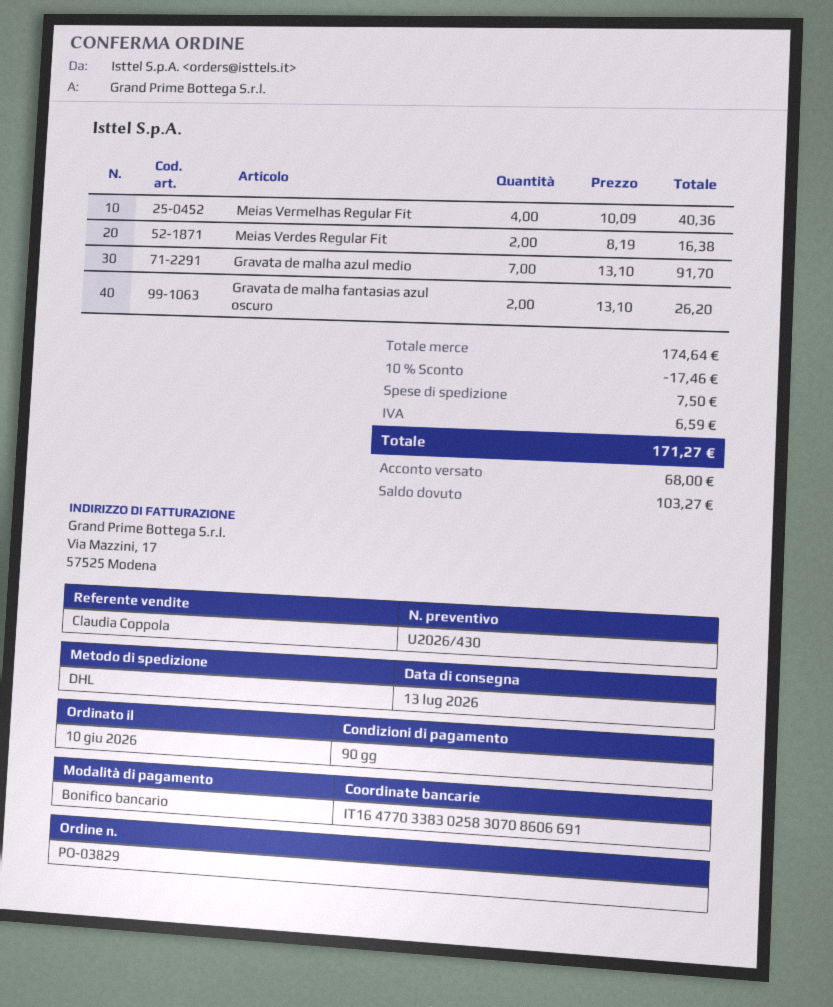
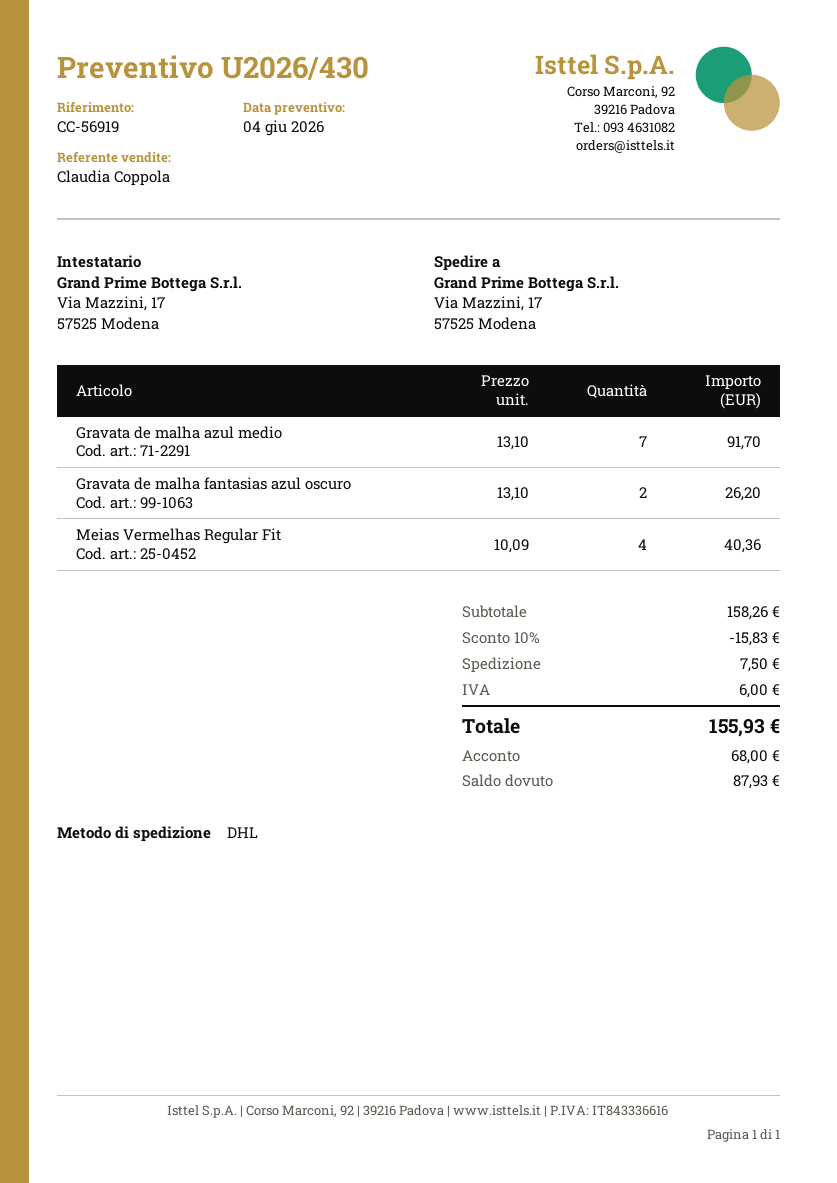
Meias Verdes Regular Fit: 2 x 8.19 = 16.38 -> none
subtotal: 174.64 -> 158.26
discount: 10% = 17.46 -> 10% = 15.83
tax: 6.59 -> 6.00
total: 171.27 -> 155.93
balance: 103.27 -> 87.93

